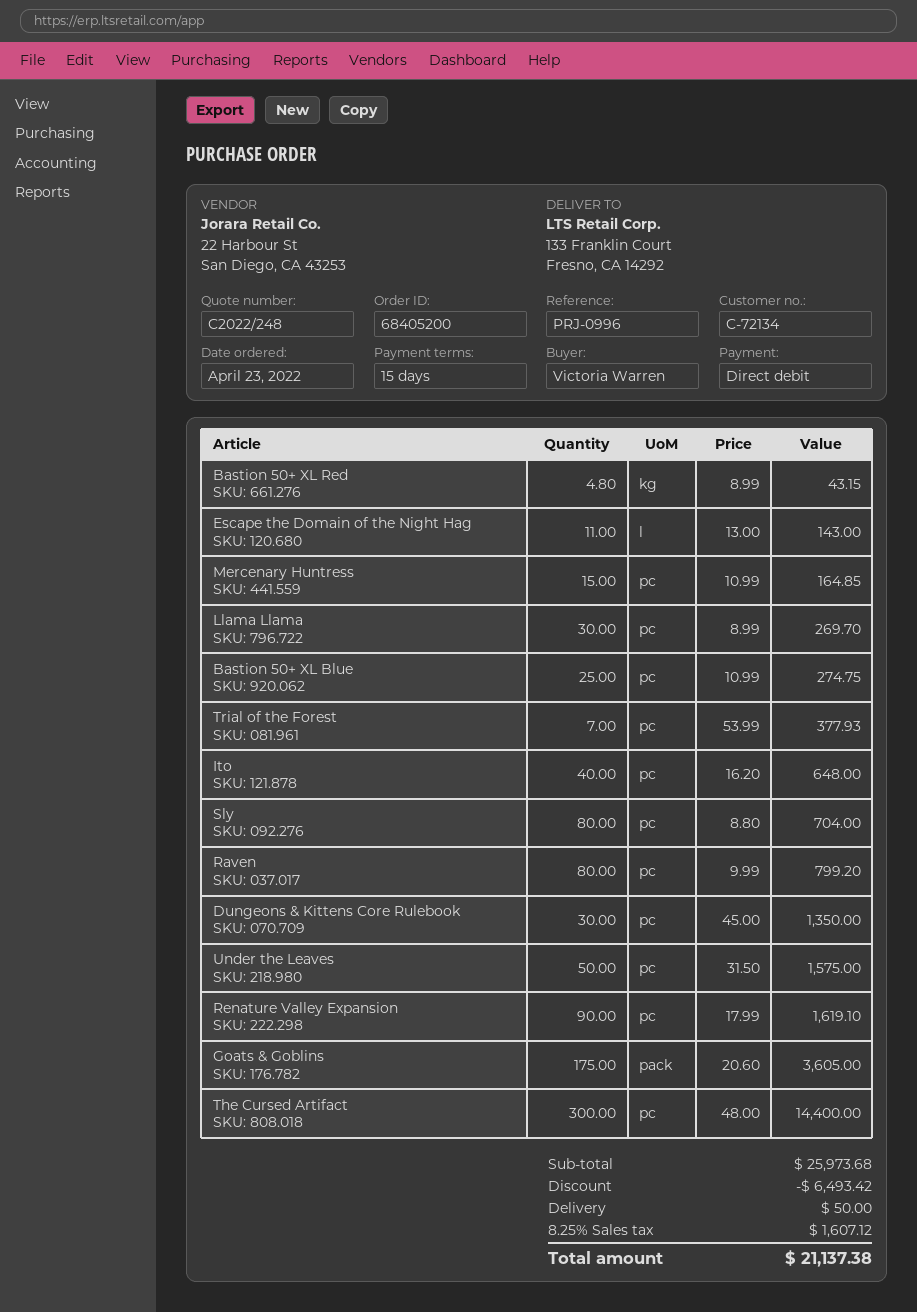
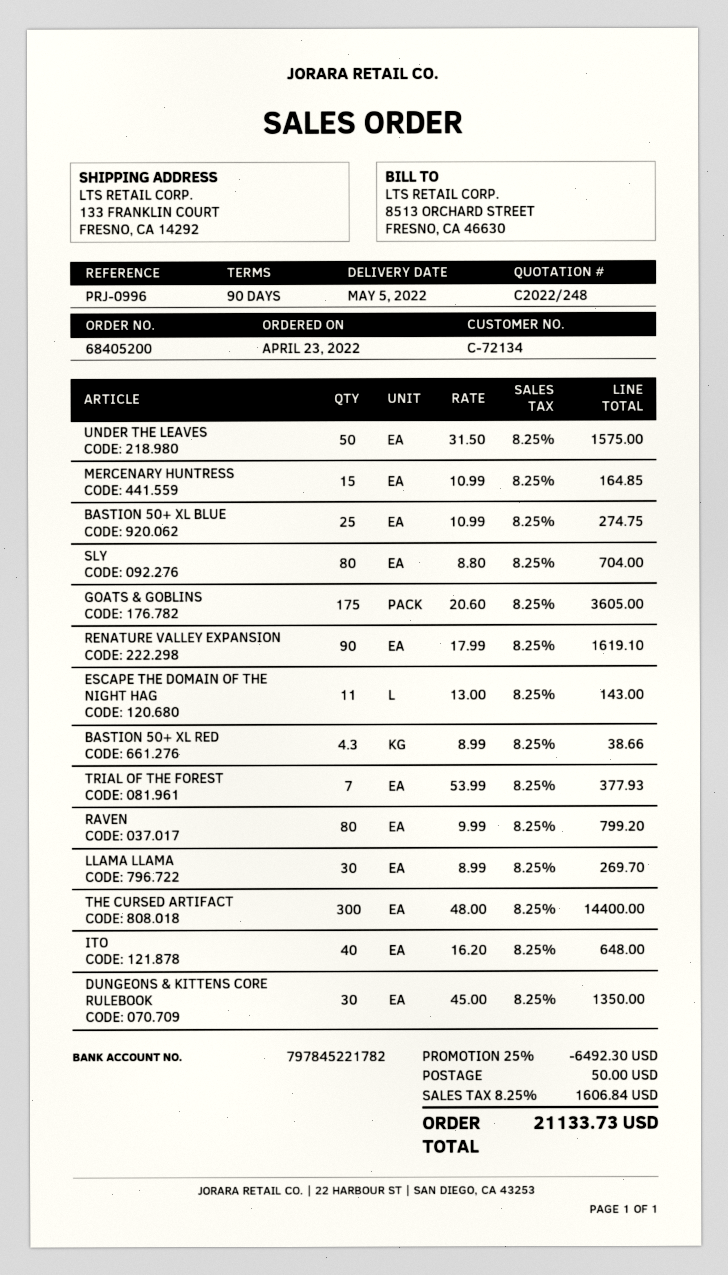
payment terms: 15 days -> 90 days
Bastion 50+ XL Red: 4.8 x 8.99 = 43.15 -> 4.3 x 8.99 = 38.66
discount: 6493.42 -> 6492.30
tax: 8.25% = 1607.12 -> 8.25% = 1606.84
total: 21137.38 -> 21133.73

